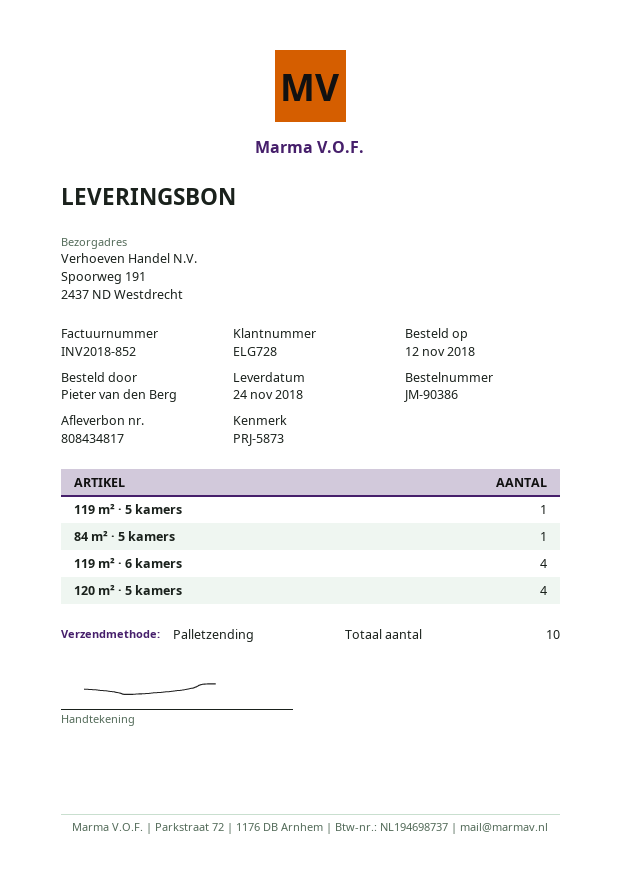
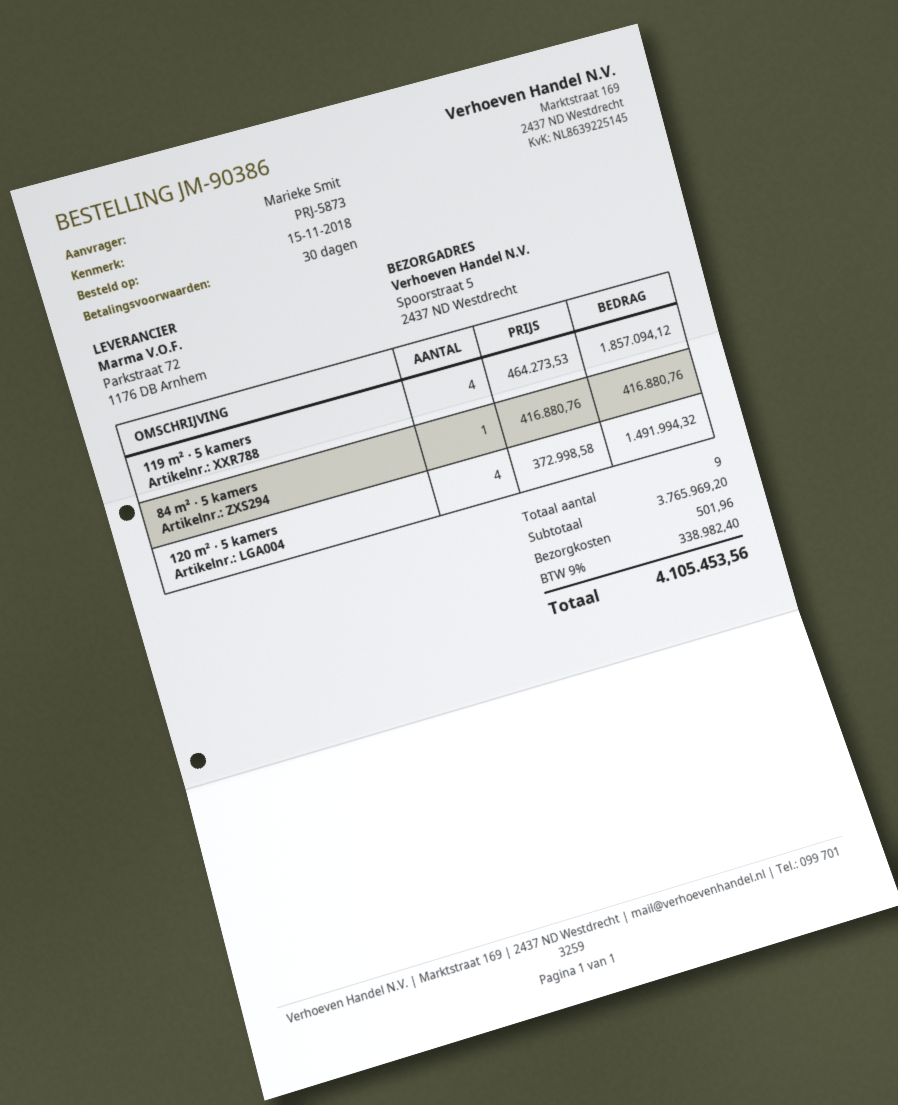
order date: 2018-11-12 -> 2018-11-15
ordered by: Pieter van den Berg -> Marieke Smit
ship to: Spoorweg 191, 2437 ND Westdrecht -> Spoorstraat 5, 2437 ND Westdrecht
119 m² · 5 kamers: 1 -> 4
119 m² · 6 kamers: 4 -> none
total quantity: 10 -> 9

